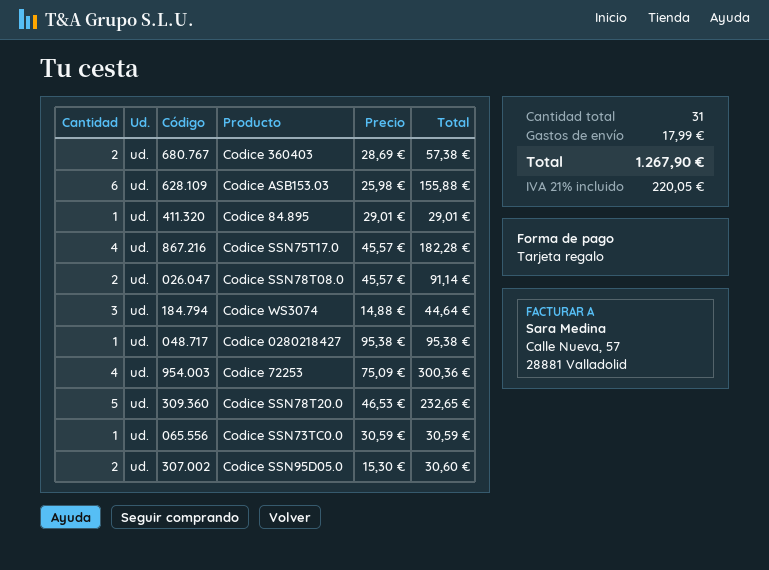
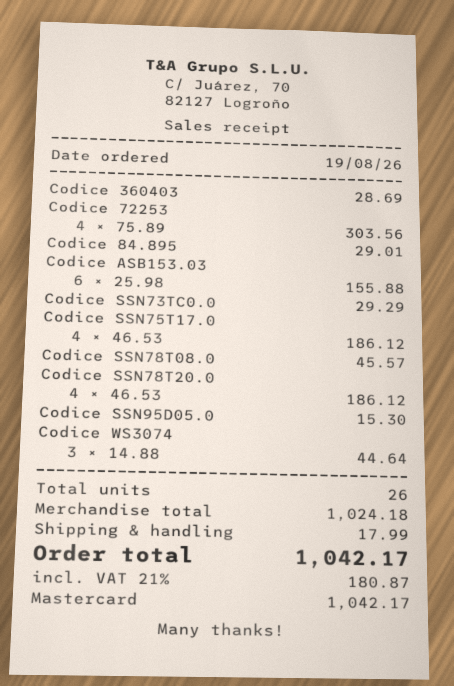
payment method: gift card -> Mastercard
Codice 360403: 2 x 28.69 = 57.38 -> 1 x 28.69 = 28.69
Codice SSN75T17.0: 4 x 45.57 = 182.28 -> 4 x 46.53 = 186.12
Codice SSN78T08.0: 2 x 45.57 = 91.14 -> 1 x 45.57 = 45.57
Codice 0280218427: 1 x 95.38 = 95.38 -> none
Codice 72253: 4 x 75.09 = 300.36 -> 4 x 75.89 = 303.56
Codice SSN78T20.0: 5 x 46.53 = 232.65 -> 4 x 46.53 = 186.12
Codice SSN73TC0.0: 1 x 30.59 = 30.59 -> 1 x 29.29 = 29.29
Codice SSN95D05.0: 2 x 15.30 = 30.60 -> 1 x 15.30 = 15.30
total quantity: 31 -> 26
tax: 21% = 220.05 -> 21% = 180.87
total: 1267.90 -> 1042.17

